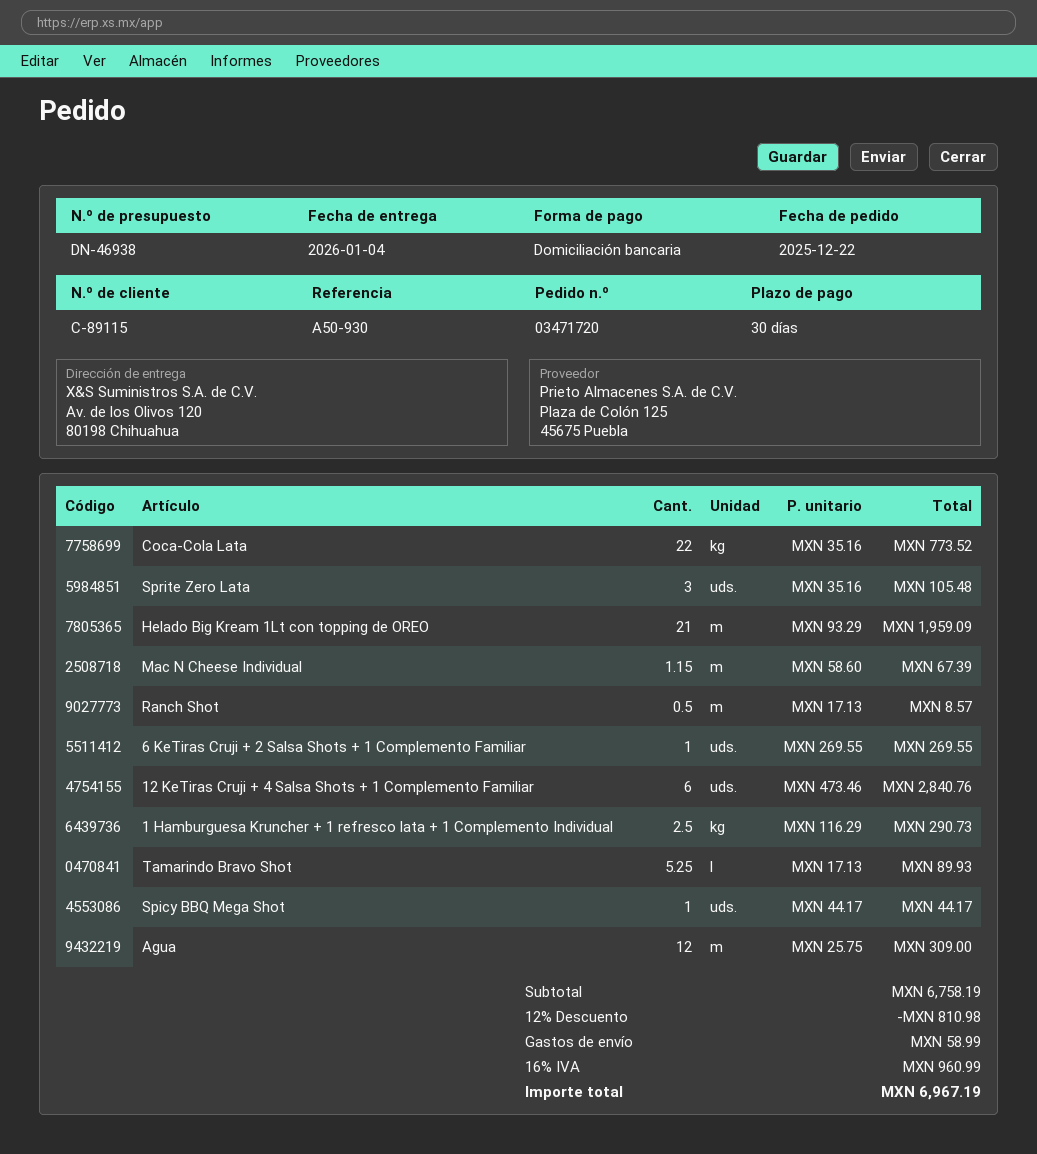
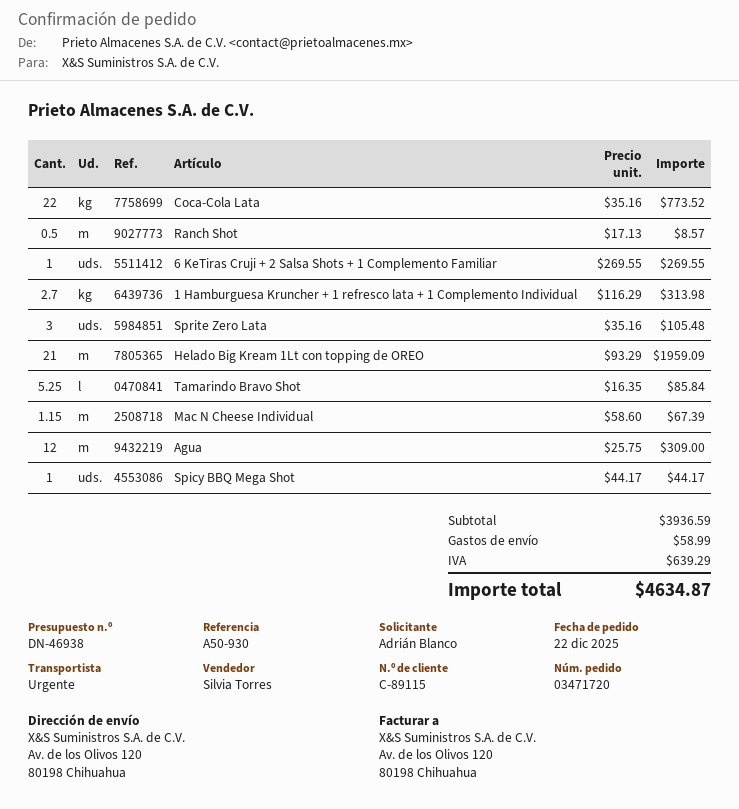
12 KeTiras Cruji + 4 Salsa Shots + 1 Complemento Familiar: 6 x 473.46 = 2840.76 -> none
1 Hamburguesa Kruncher + 1 refresco lata + 1 Complemento Individual: 2.5 x 116.29 = 290.73 -> 2.7 x 116.29 = 313.98
Tamarindo Bravo Shot: 5.25 x 17.13 = 89.93 -> 5.25 x 16.35 = 85.84
subtotal: 6758.19 -> 3936.59
discount: 12% = 810.98 -> none
tax: 960.99 -> 639.29
total: 6967.19 -> 4634.87

